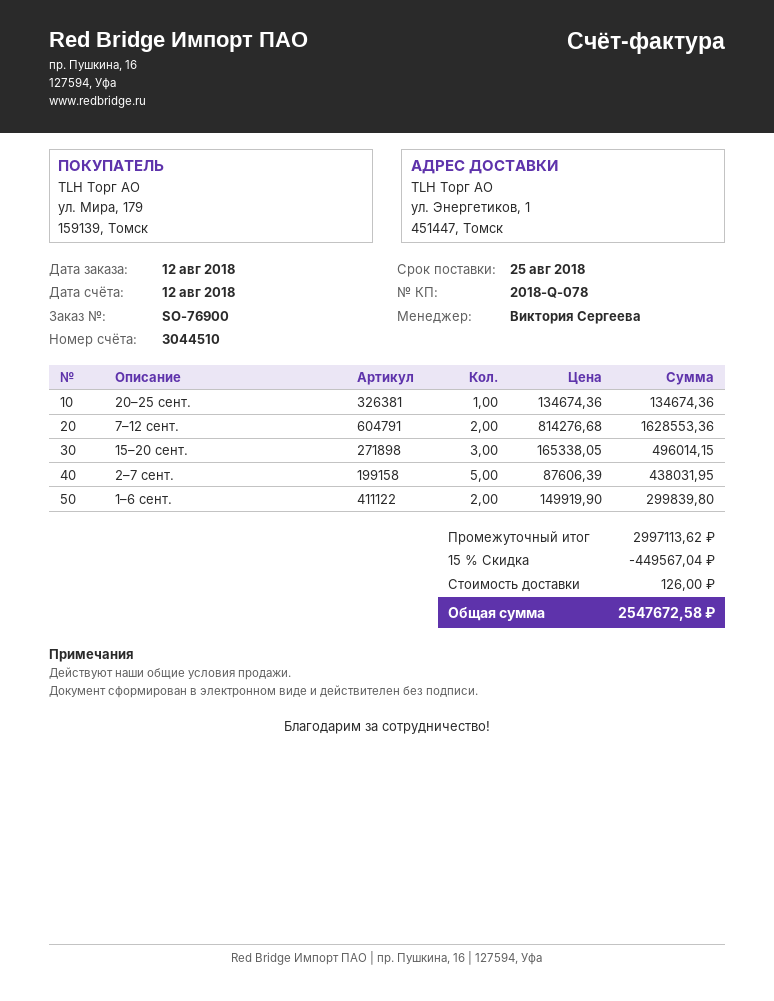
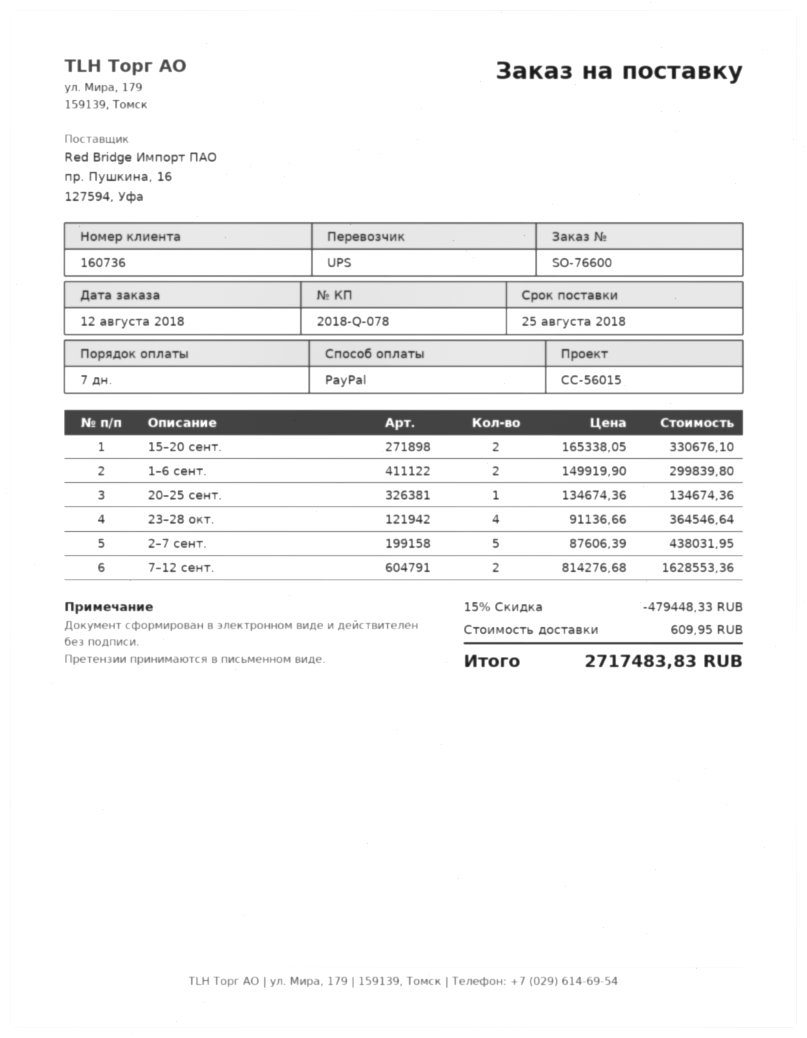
order number: SO-76900 -> SO-76600
15–20 сент.: 3 x 165338.05 = 496014.15 -> 2 x 165338.05 = 330676.10
23–28 окт.: none -> 4 x 91136.66 = 364546.64
discount: 15% = 449567.04 -> 15% = 479448.33
shipping: 126.00 -> 609.95
total: 2547672.58 -> 2717483.83

